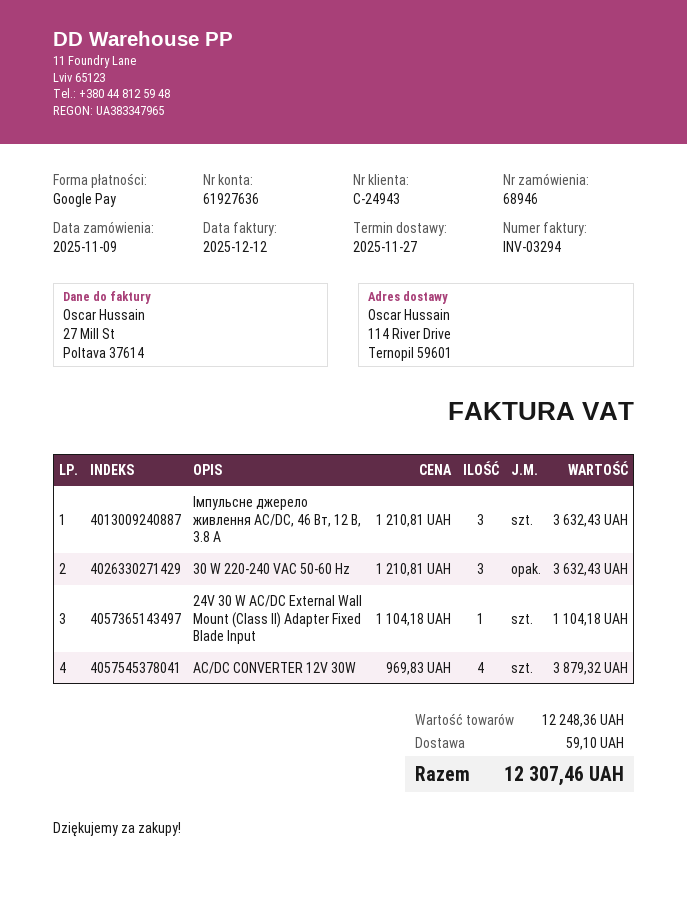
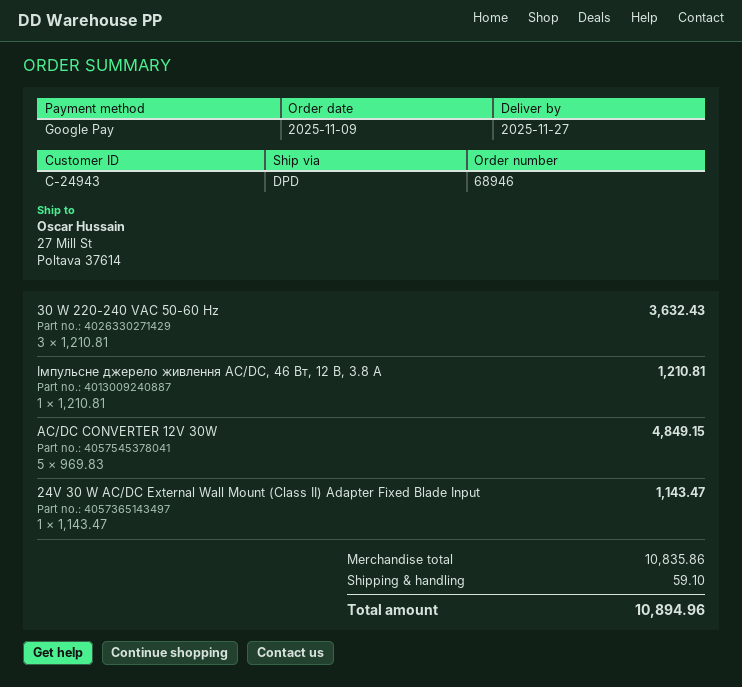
ship to: 114 River Drive, Ternopil 59601 -> 27 Mill St, Poltava 37614
Імпульсне джерело живлення AC/DC, 46 Вт, 12 В, 3.8 А: 3 x 1210.81 = 3632.43 -> 1 x 1210.81 = 1210.81
24V 30 W AC/DC External Wall Mount (Class II) Adapter Fixed Blade Input: 1 x 1104.18 = 1104.18 -> 1 x 1143.47 = 1143.47
AC/DC CONVERTER 12V 30W: 4 x 969.83 = 3879.32 -> 5 x 969.83 = 4849.15
subtotal: 12248.36 -> 10835.86
total: 12307.46 -> 10894.96

